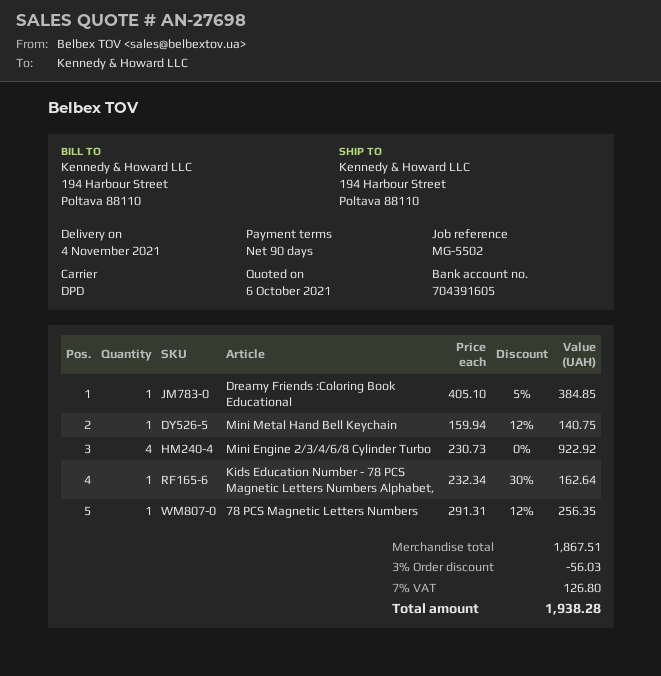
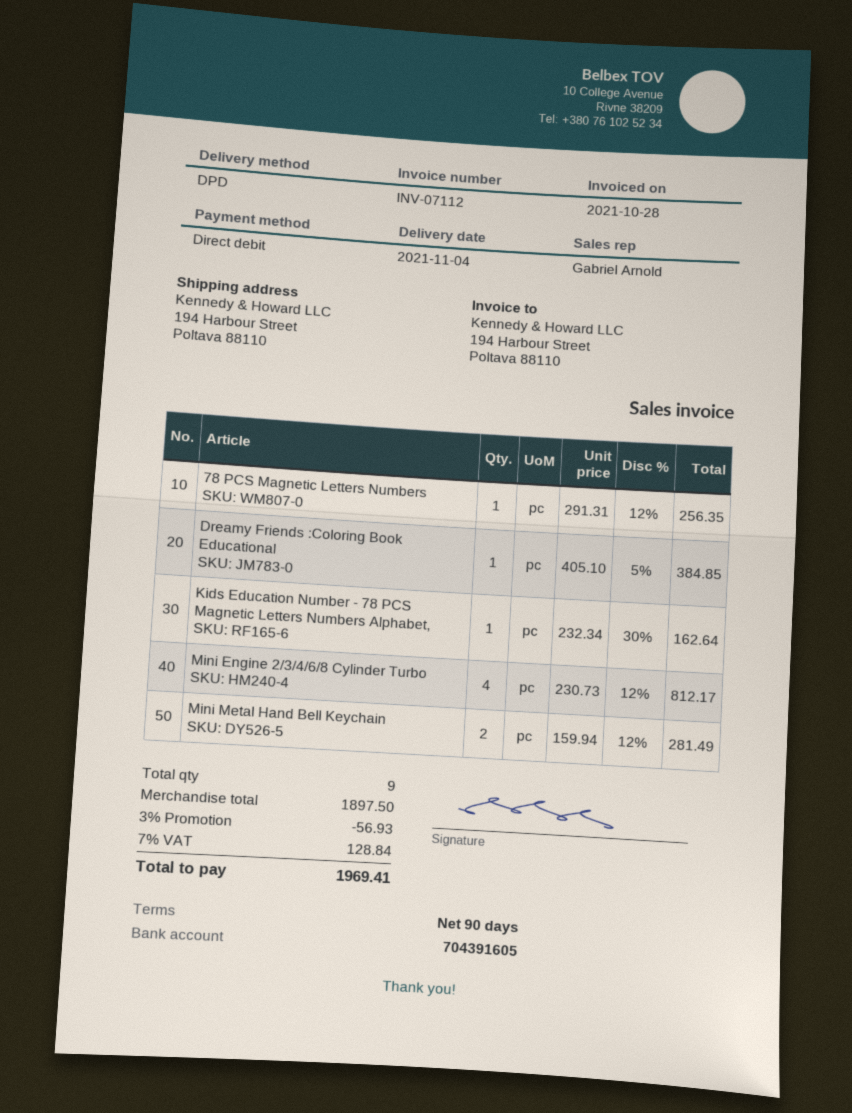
Mini Metal Hand Bell Keychain: 1 x 159.94 - 12% = 140.75 -> 2 x 159.94 - 12% = 281.49
Mini Engine 2/3/4/6/8 Cylinder Turbo: 4 x 230.73 = 922.92 -> 4 x 230.73 - 12% = 812.17
subtotal: 1867.51 -> 1897.50
discount: 3% = 56.03 -> 3% = 56.93
tax: 7% = 126.80 -> 7% = 128.84
total: 1938.28 -> 1969.41

